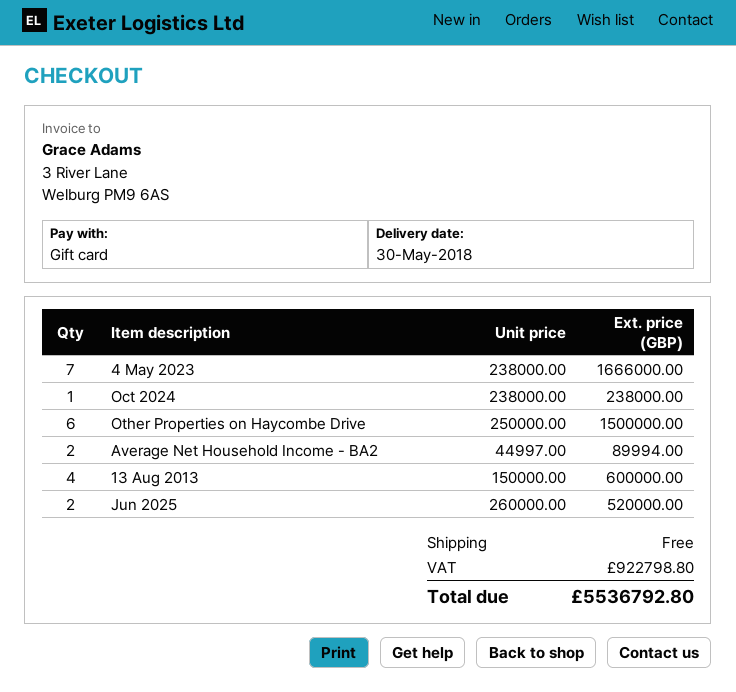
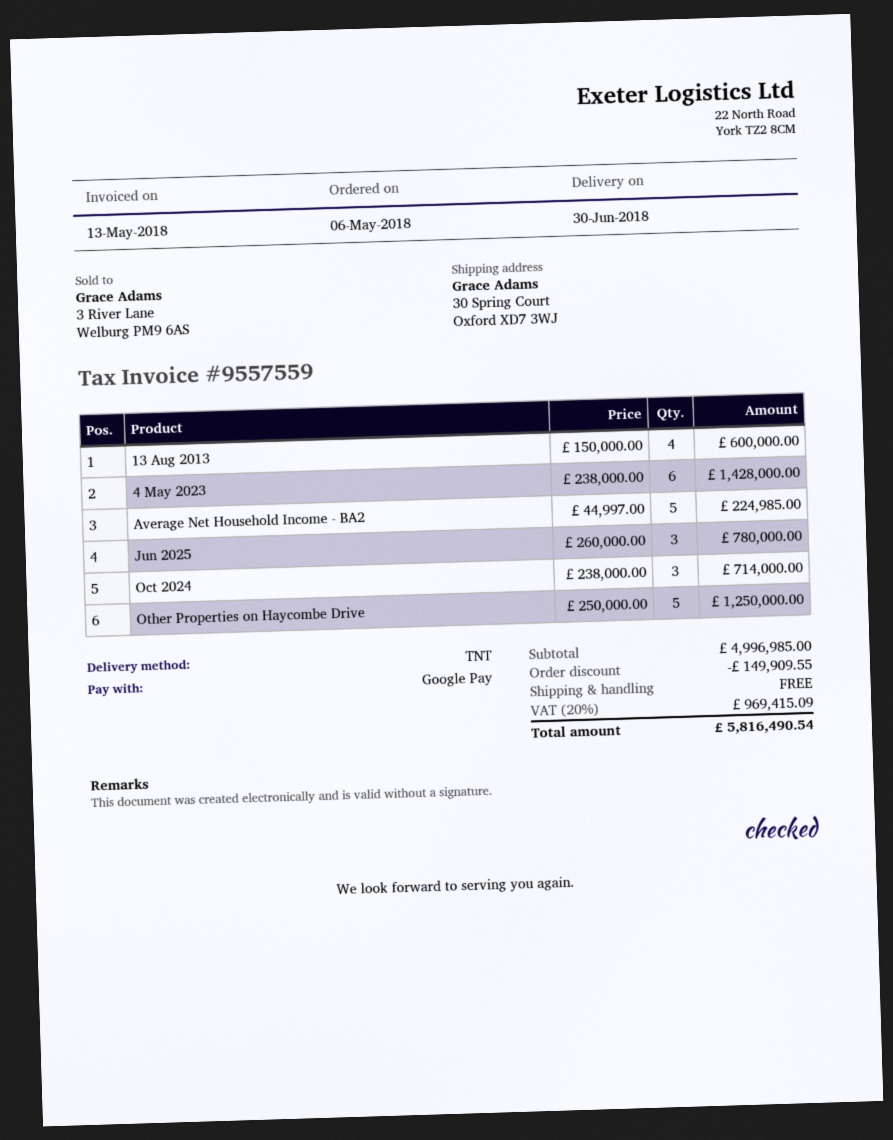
delivery date: 2018-05-30 -> 2018-06-30
payment method: gift card -> Google Pay
4 May 2023: 7 x 238000.00 = 1666000.00 -> 6 x 238000.00 = 1428000.00
Oct 2024: 1 x 238000.00 = 238000.00 -> 3 x 238000.00 = 714000.00
Other Properties on Haycombe Drive: 6 x 250000.00 = 1500000.00 -> 5 x 250000.00 = 1250000.00
Average Net Household Income - BA2: 2 x 44997.00 = 89994.00 -> 5 x 44997.00 = 224985.00
Jun 2025: 2 x 260000.00 = 520000.00 -> 3 x 260000.00 = 780000.00
discount: none -> 149909.55
tax: 922798.80 -> 969415.09
total: 5536792.80 -> 5816490.54

